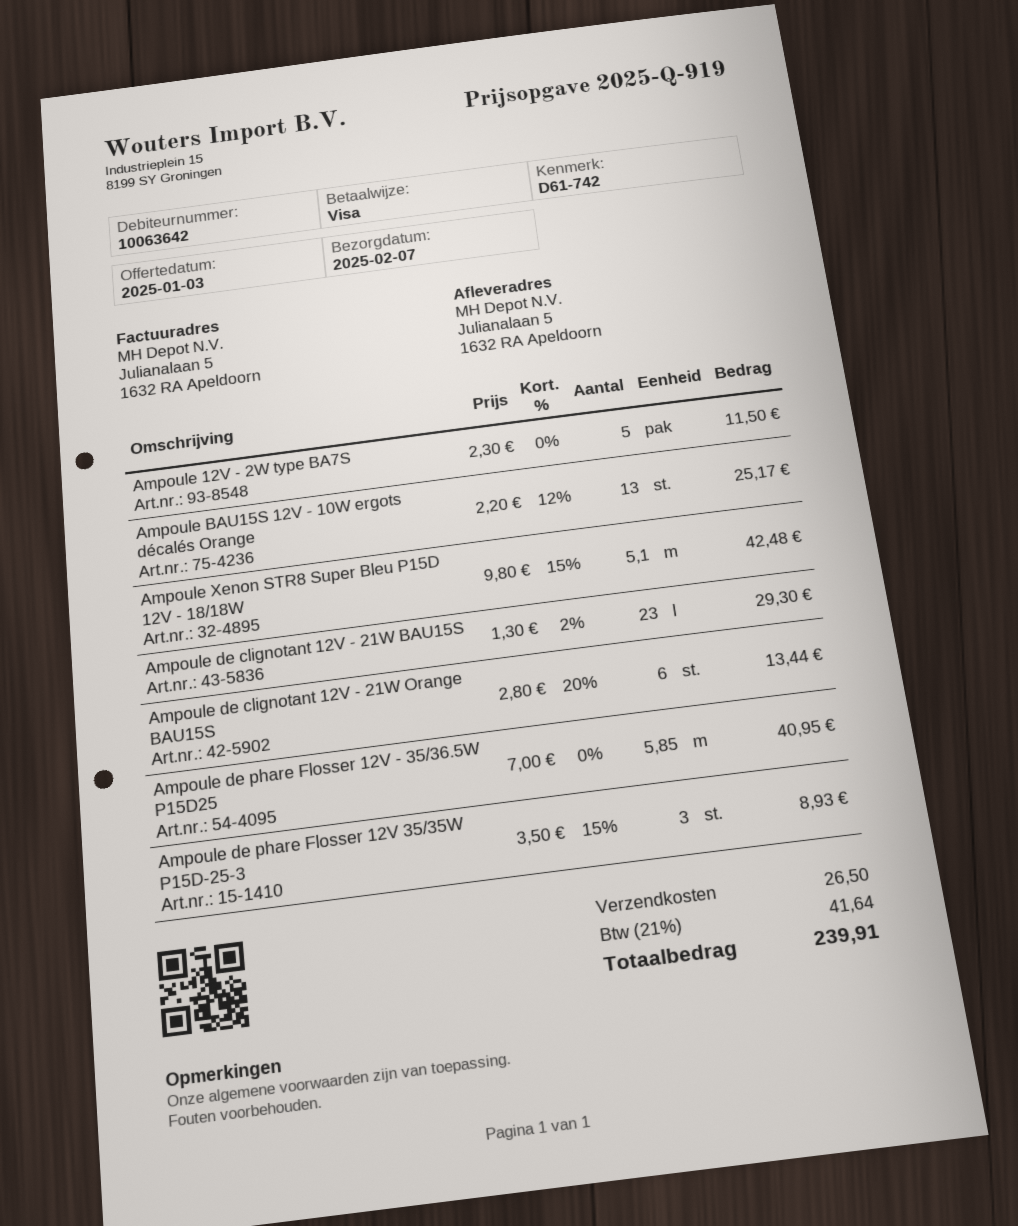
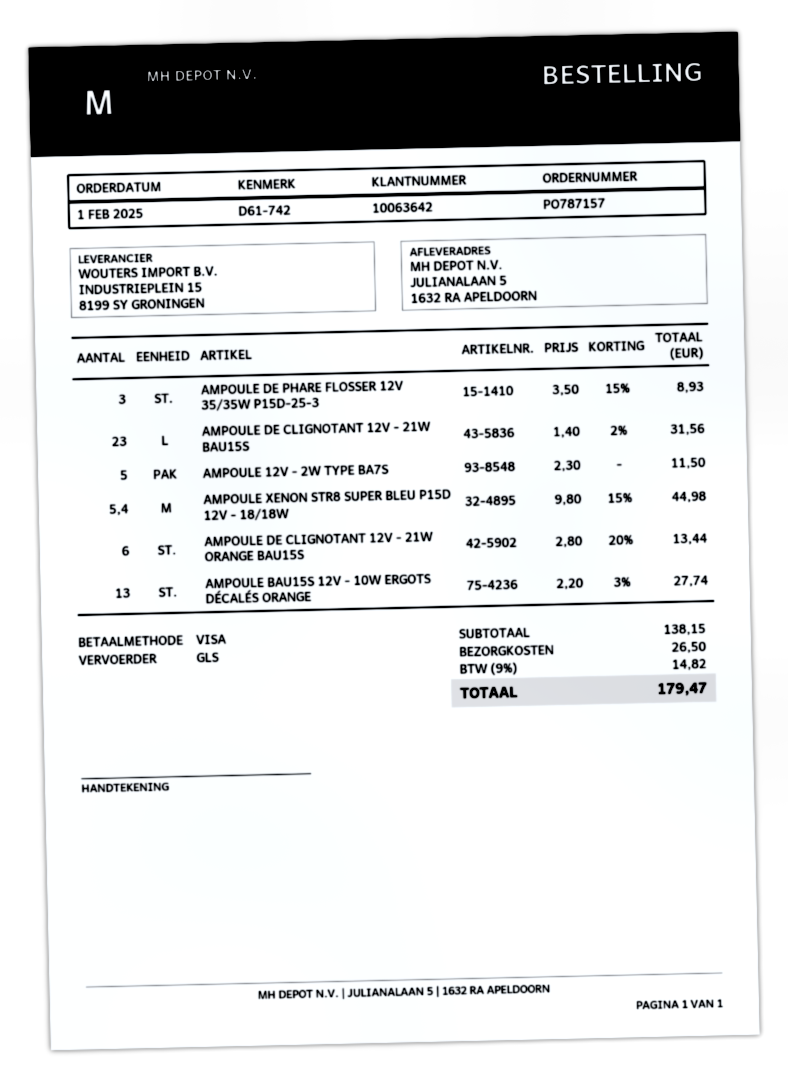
Ampoule BAU15S 12V - 10W ergots décalés Orange: 13 x 2.20 - 12% = 25.17 -> 13 x 2.20 - 3% = 27.74
Ampoule Xenon STR8 Super Bleu P15D 12V - 18/18W: 5.1 x 9.80 - 15% = 42.48 -> 5.4 x 9.80 - 15% = 44.98
Ampoule de clignotant 12V - 21W BAU15S: 23 x 1.30 - 2% = 29.30 -> 23 x 1.40 - 2% = 31.56
Ampoule de phare Flosser 12V - 35/36.5W P15D25: 5.85 x 7.00 = 40.95 -> none
tax: 21% = 41.64 -> 9% = 14.82
total: 239.91 -> 179.47

